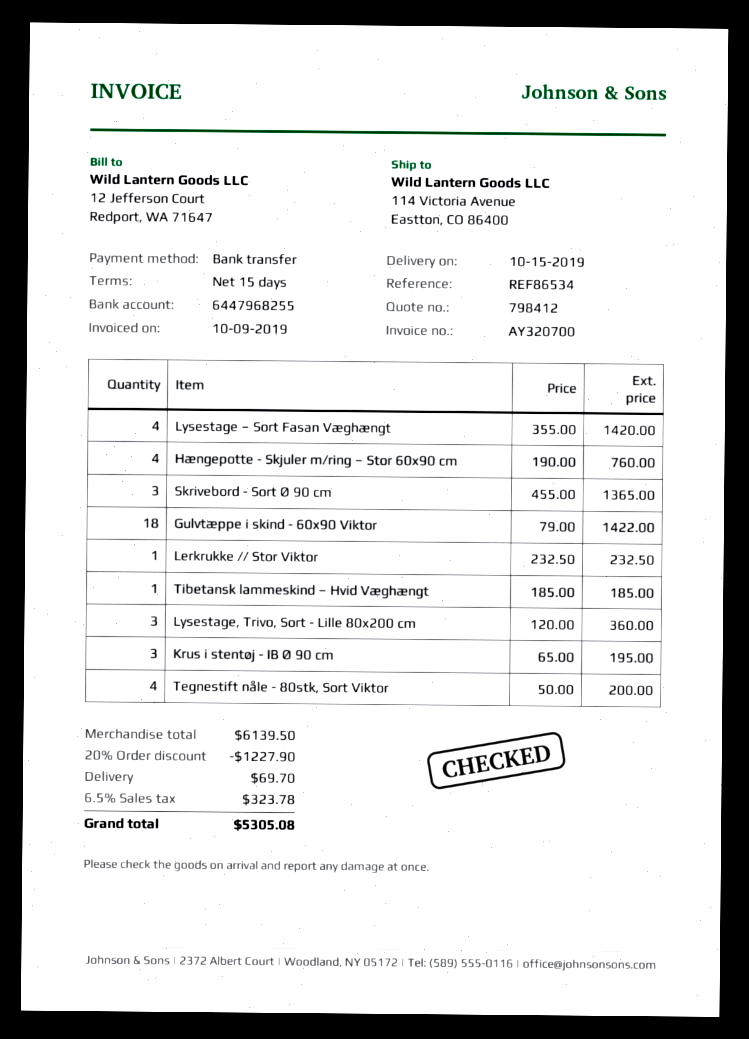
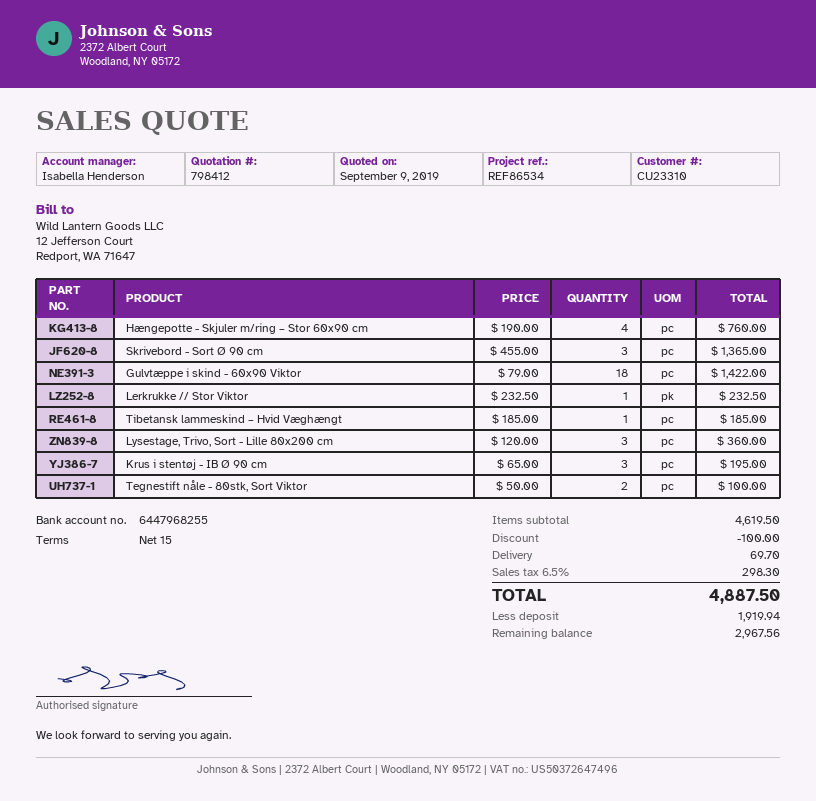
Lysestage – Sort Fasan Væghængt: 4 x 355.00 = 1420.00 -> none
Tegnestift nåle - 80stk, Sort Viktor: 4 x 50.00 = 200.00 -> 2 x 50.00 = 100.00
subtotal: 6139.50 -> 4619.50
discount: 1227.90 -> 100.00
tax: 6.5% = 323.78 -> 6.5% = 298.30
total: 5305.08 -> 4887.50

